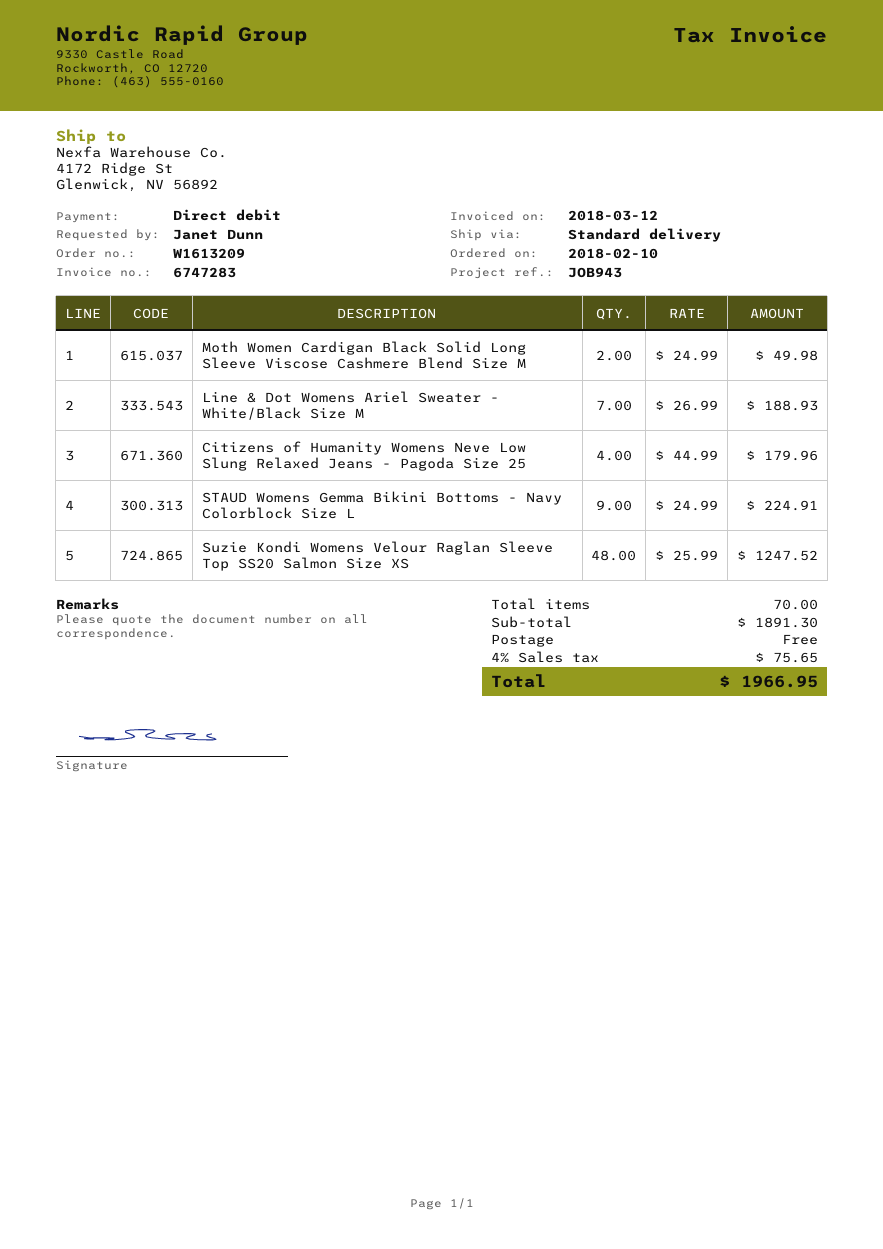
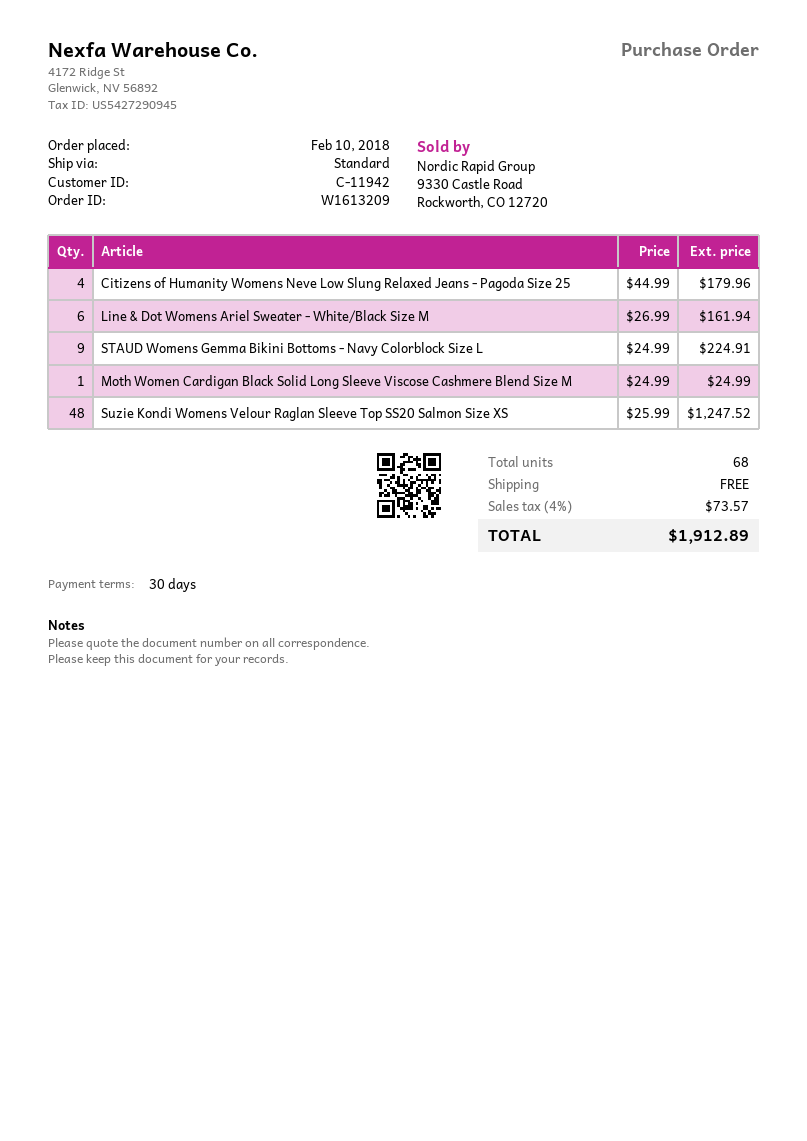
Moth Women Cardigan Black Solid Long Sleeve Viscose Cashmere Blend Size M: 2 x 24.99 = 49.98 -> 1 x 24.99 = 24.99
Line & Dot Womens Ariel Sweater - White/Black Size M: 7 x 26.99 = 188.93 -> 6 x 26.99 = 161.94
total quantity: 70 -> 68
tax: 4% = 75.65 -> 4% = 73.57
total: 1966.95 -> 1912.89

